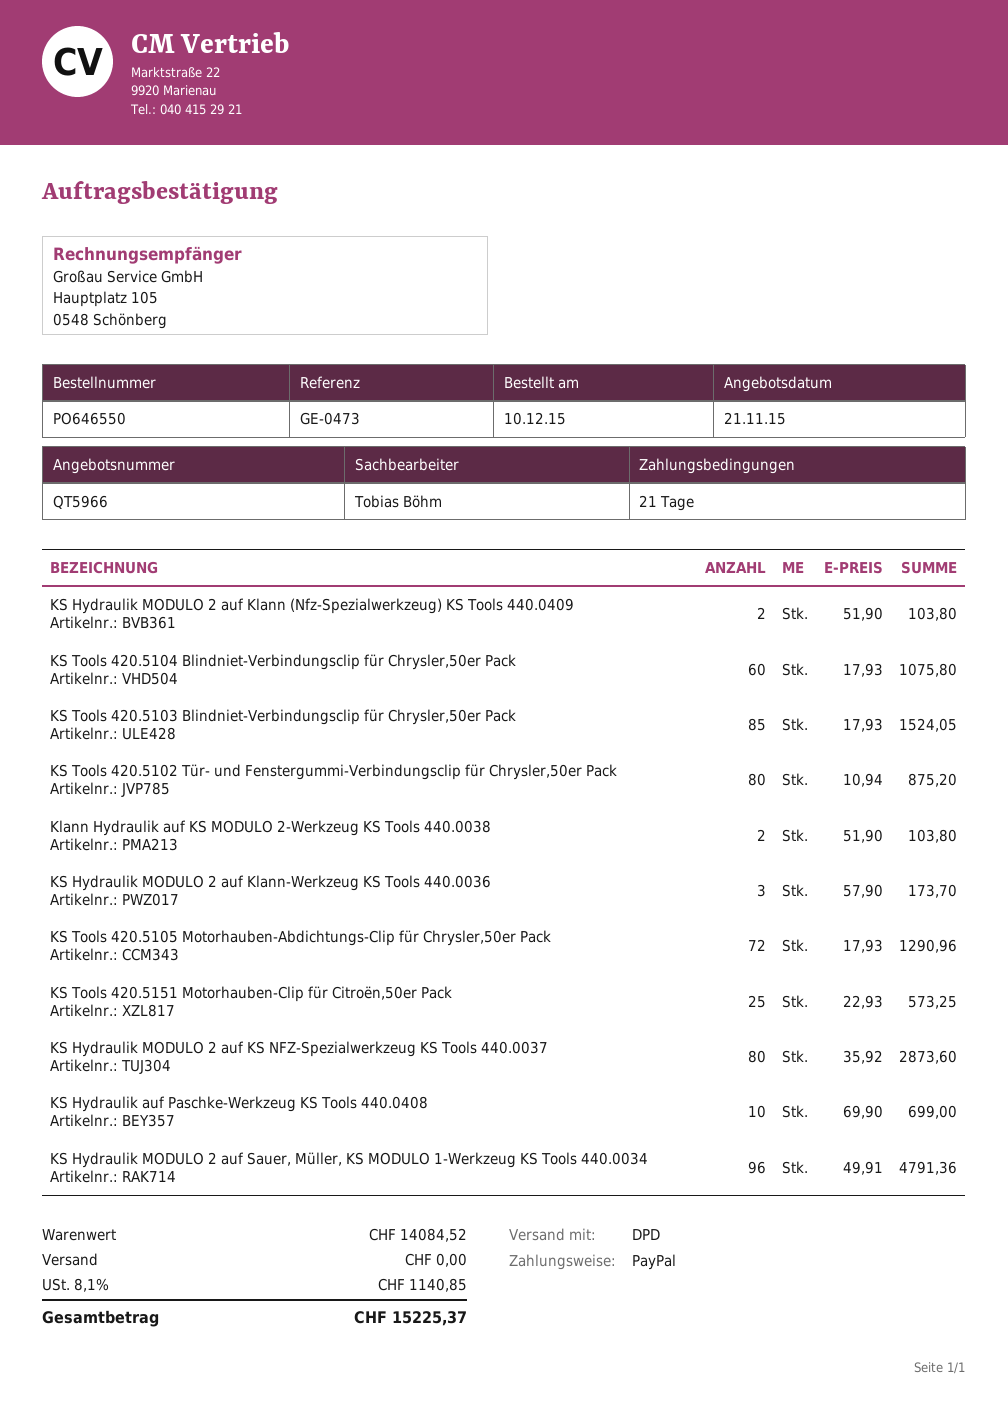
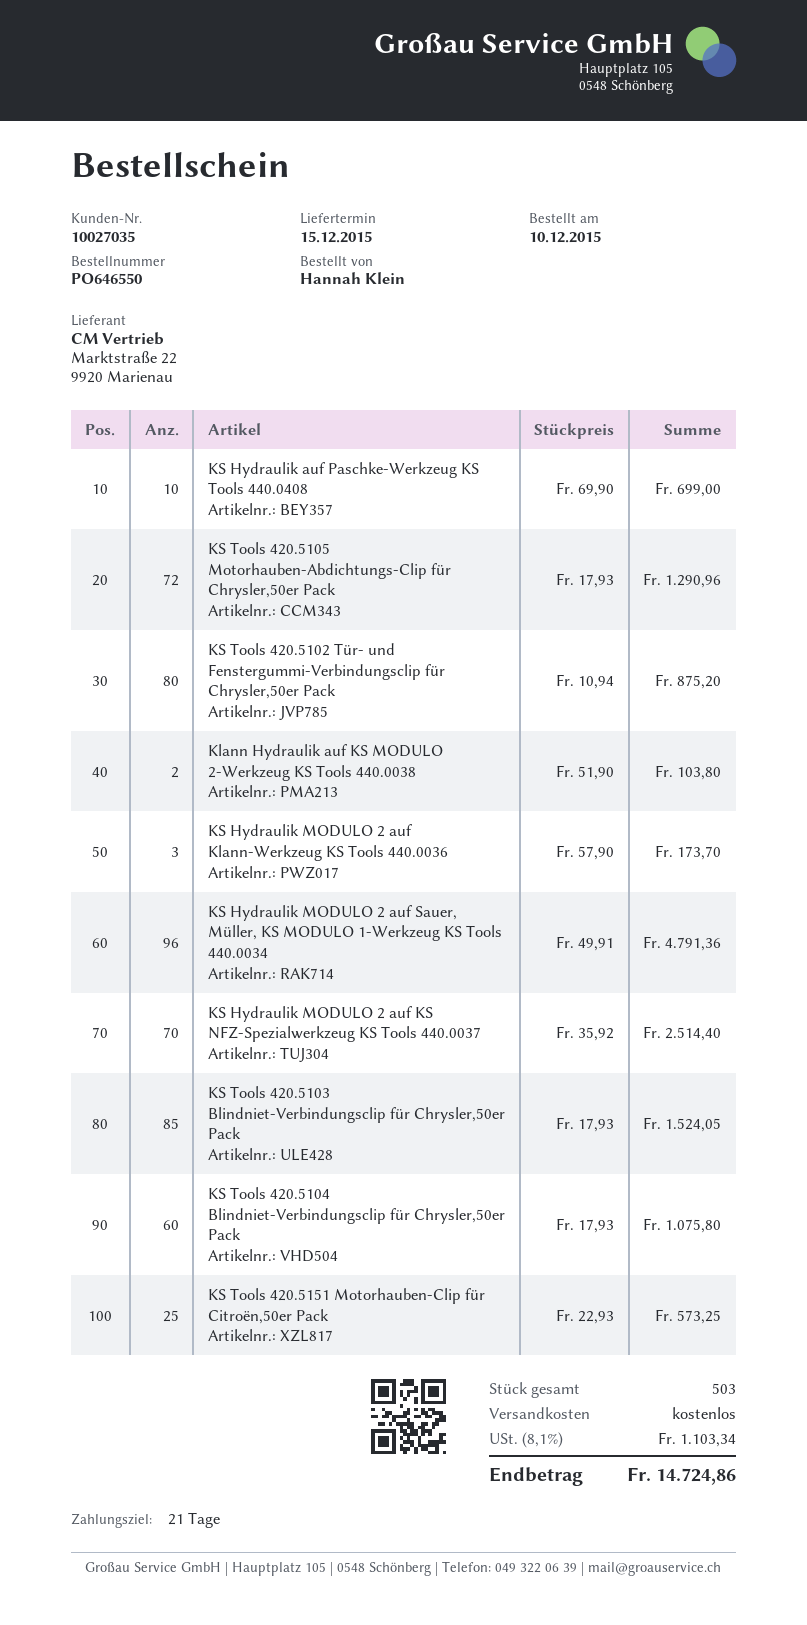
KS Hydraulik MODULO 2 auf Klann (Nfz-Spezialwerkzeug) KS Tools 440.0409: 2 x 51.90 = 103.80 -> none
KS Hydraulik MODULO 2 auf KS NFZ-Spezialwerkzeug KS Tools 440.0037: 80 x 35.92 = 2873.60 -> 70 x 35.92 = 2514.40
tax: 8.1% = 1140.85 -> 8.1% = 1103.34
total: 15225.37 -> 14724.86

